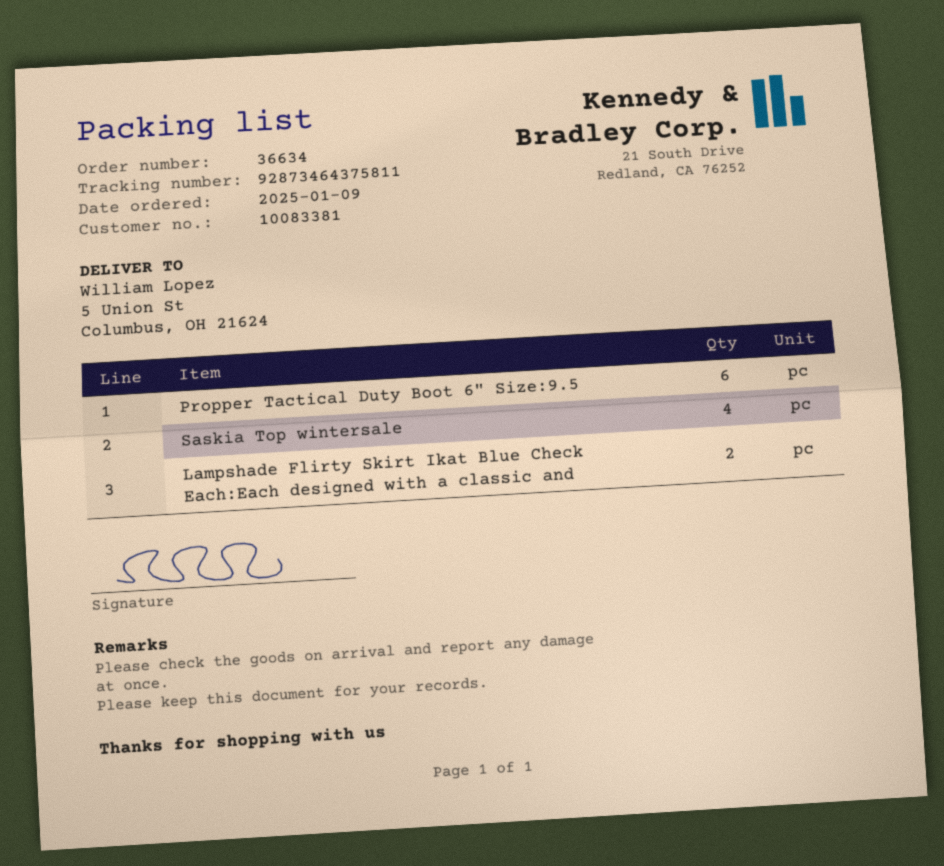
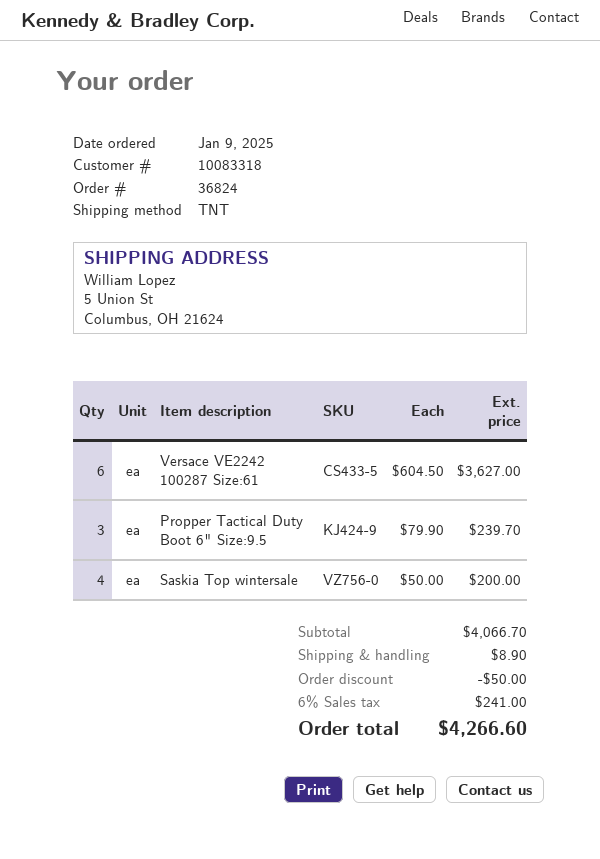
order number: 36634 -> 36824
customer number: 10083381 -> 10083318
Propper Tactical Duty Boot 6" Size:9.5: 6 -> 3
Lampshade Flirty Skirt Ikat Blue Check Each:Each designed with a classic and: 2 -> none
Versace VE2242 100287 Size:61: none -> 6

